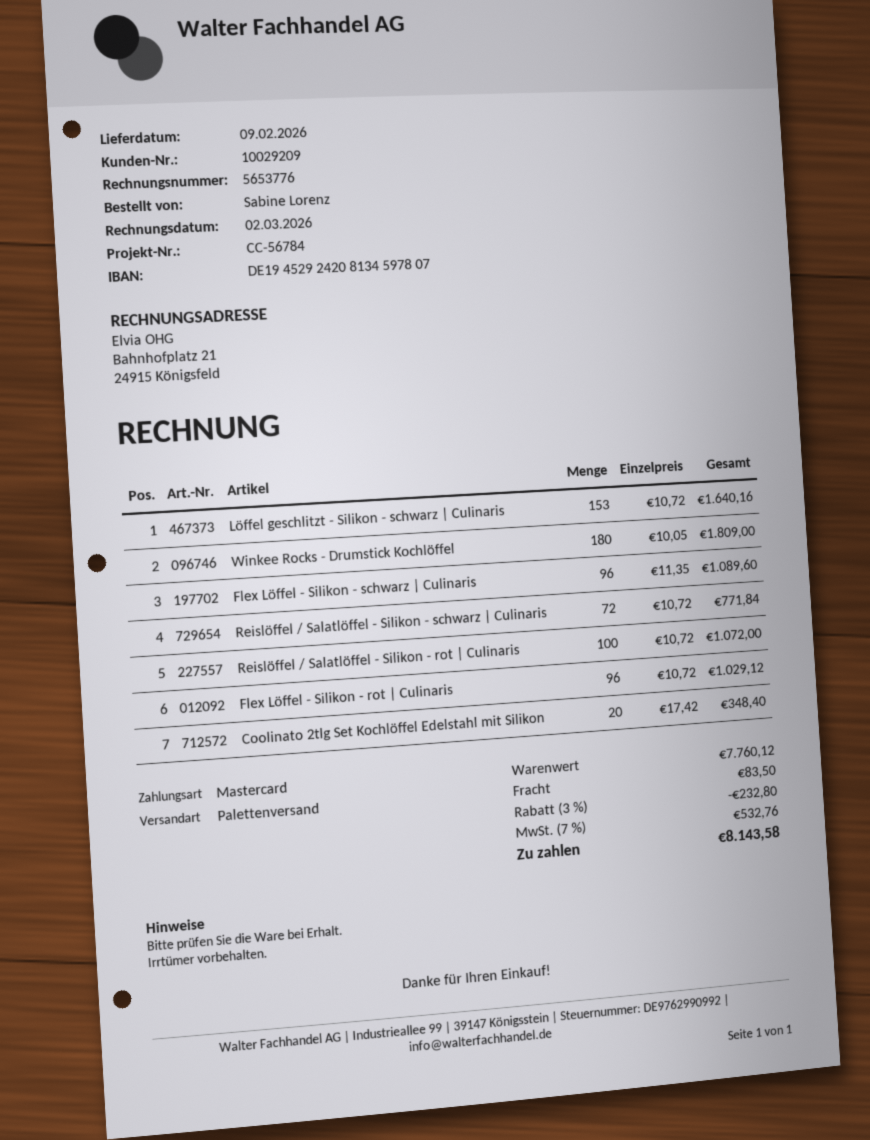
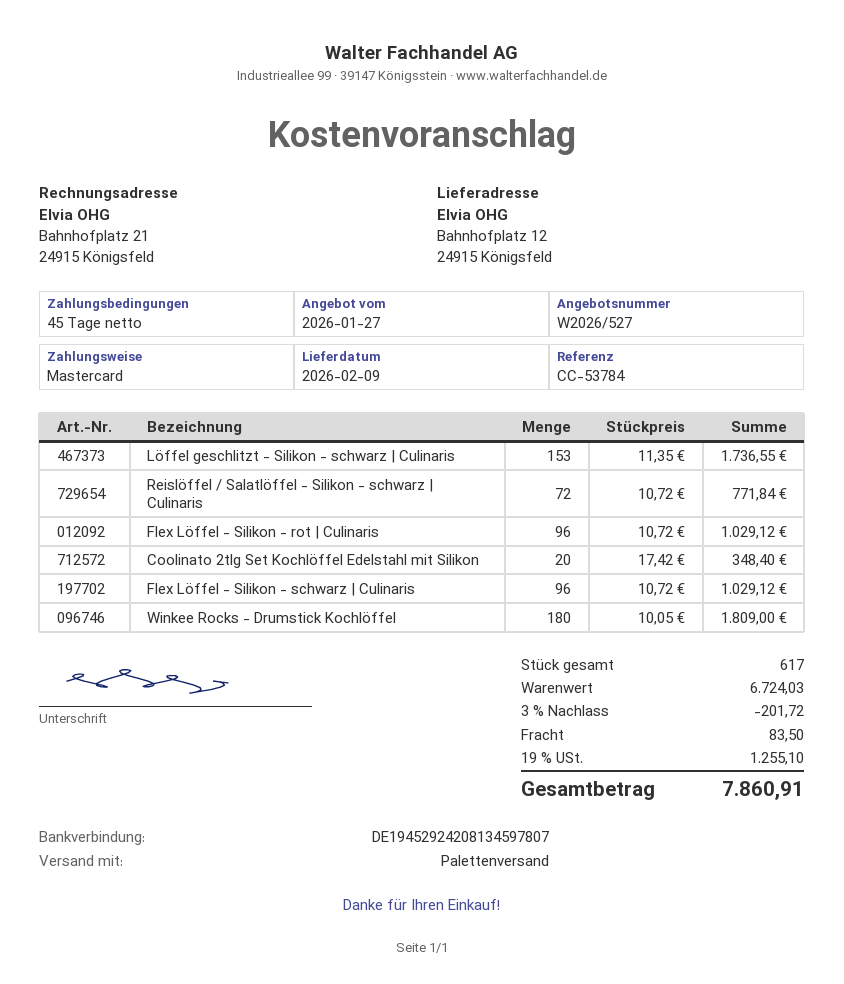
reference: CC-56784 -> CC-53784
Löffel geschlitzt - Silikon - schwarz | Culinaris: 153 x 10.72 = 1640.16 -> 153 x 11.35 = 1736.55
Flex Löffel - Silikon - schwarz | Culinaris: 96 x 11.35 = 1089.60 -> 96 x 10.72 = 1029.12
Reislöffel / Salatlöffel - Silikon - rot | Culinaris: 100 x 10.72 = 1072.00 -> none
subtotal: 7760.12 -> 6724.03
discount: 3% = 232.80 -> 3% = 201.72
tax: 7% = 532.76 -> 19% = 1255.10
total: 8143.58 -> 7860.91

